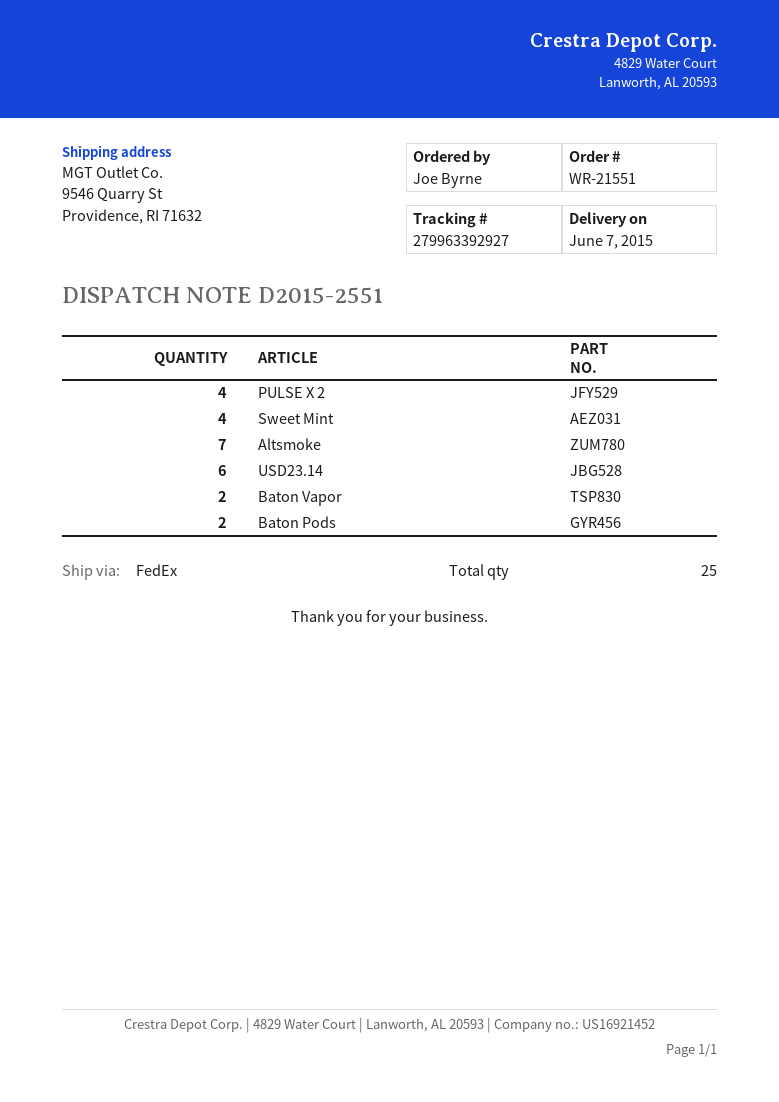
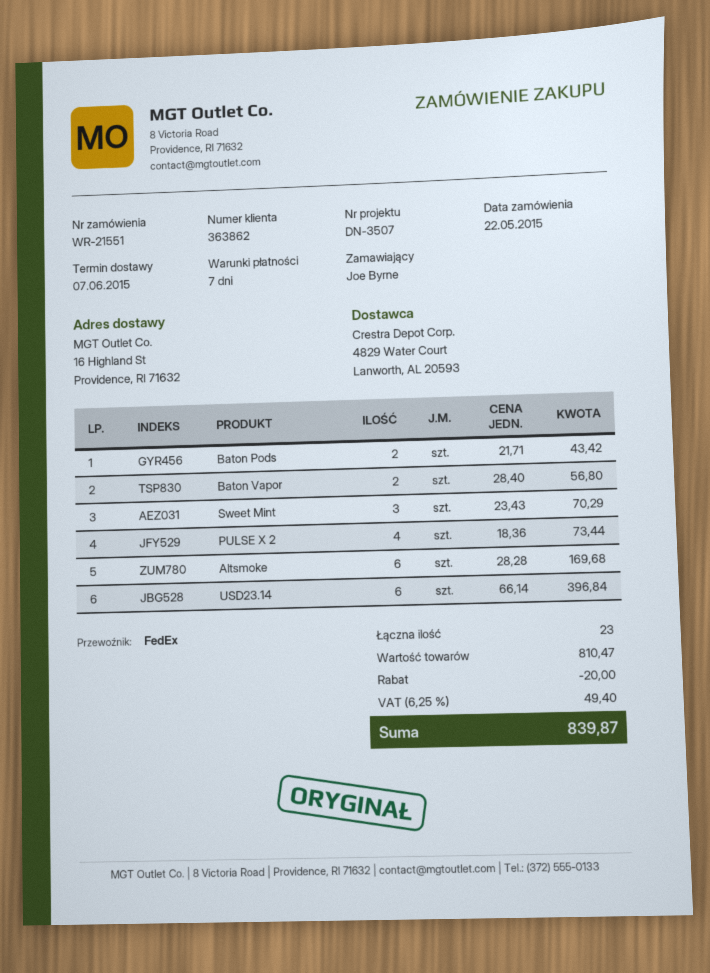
ship to: 9546 Quarry St, Providence, RI 71632 -> 16 Highland St, Providence, RI 71632
Sweet Mint: 4 -> 3
Altsmoke: 7 -> 6
total quantity: 25 -> 23

